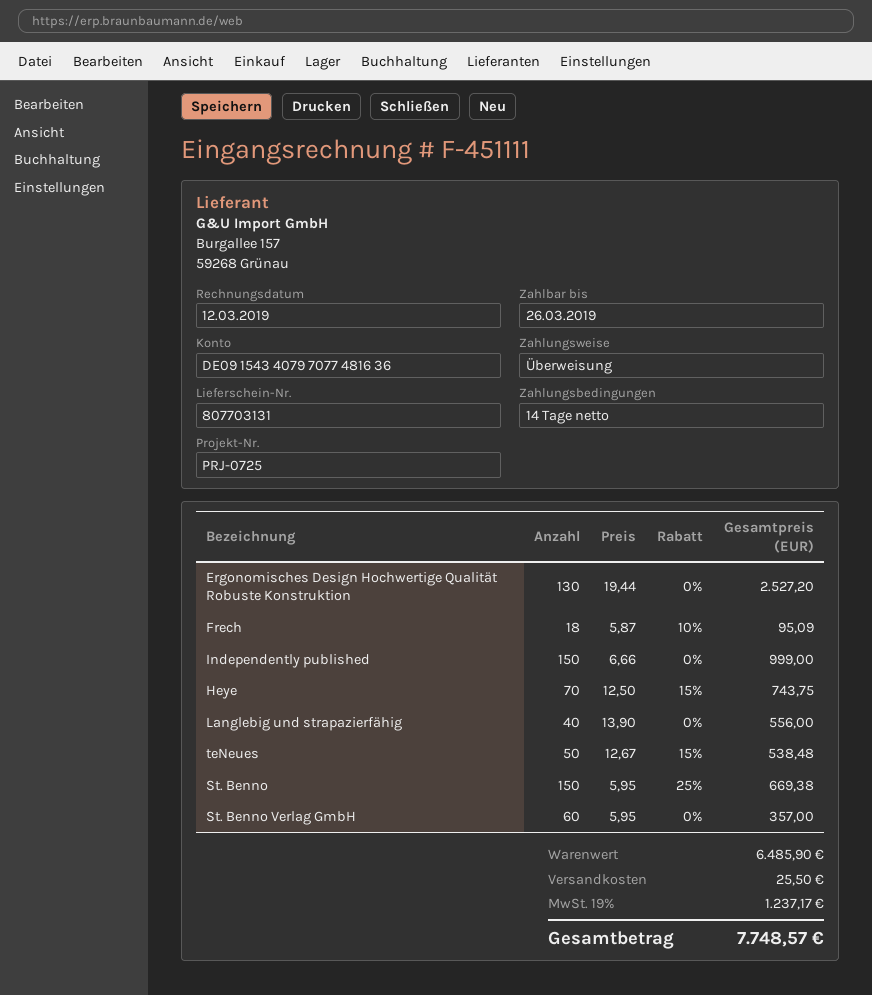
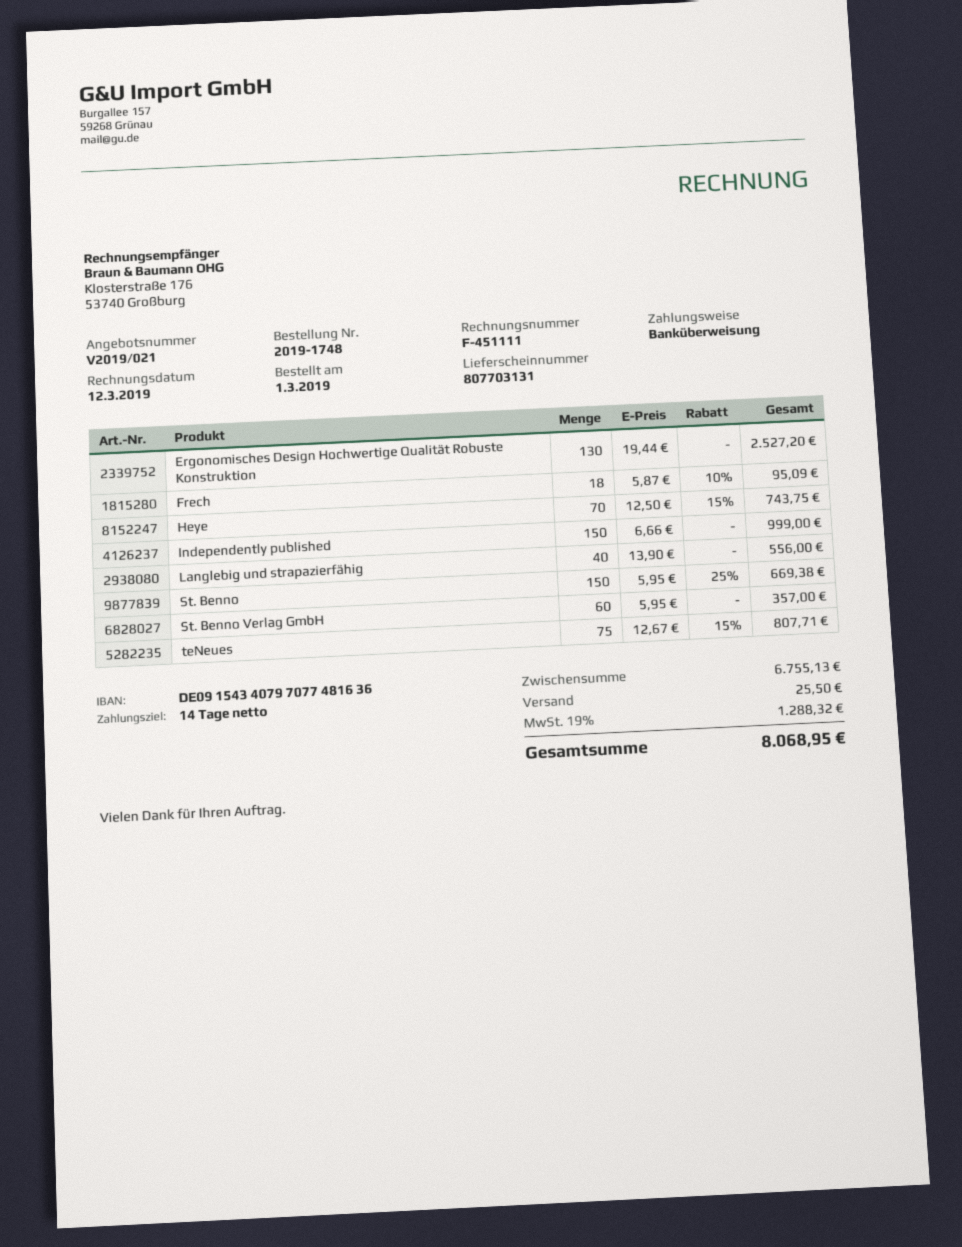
teNeues: 50 x 12.67 - 15% = 538.48 -> 75 x 12.67 - 15% = 807.71
subtotal: 6485.90 -> 6755.13
tax: 19% = 1237.17 -> 19% = 1288.32
total: 7748.57 -> 8068.95

